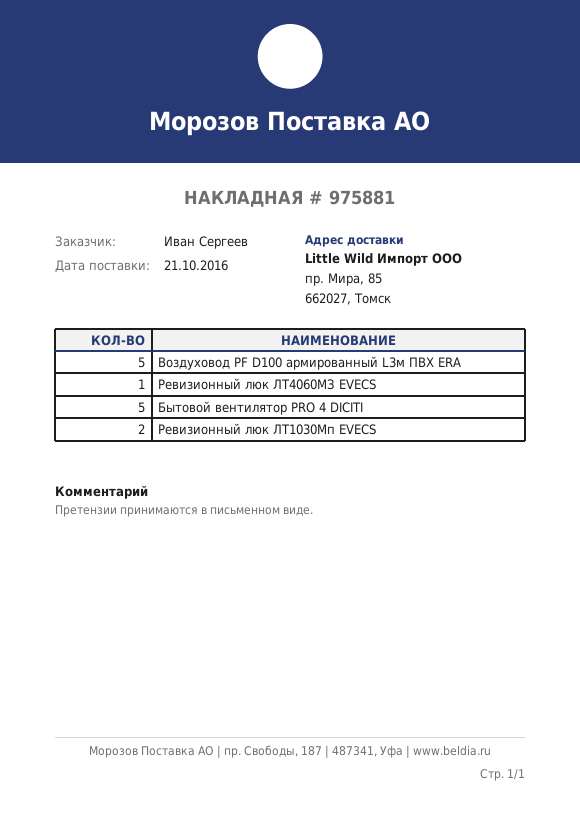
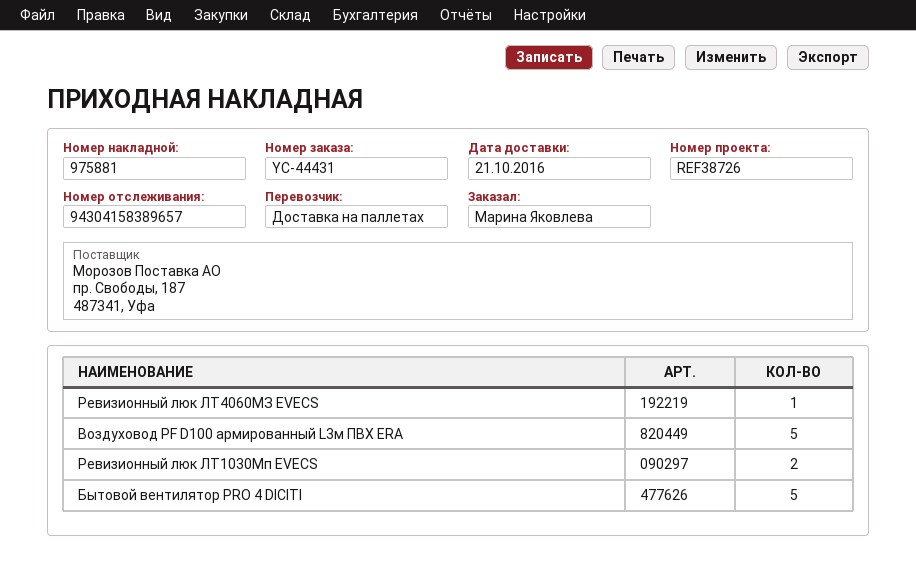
ordered by: Иван Сергеев -> Марина Яковлева

